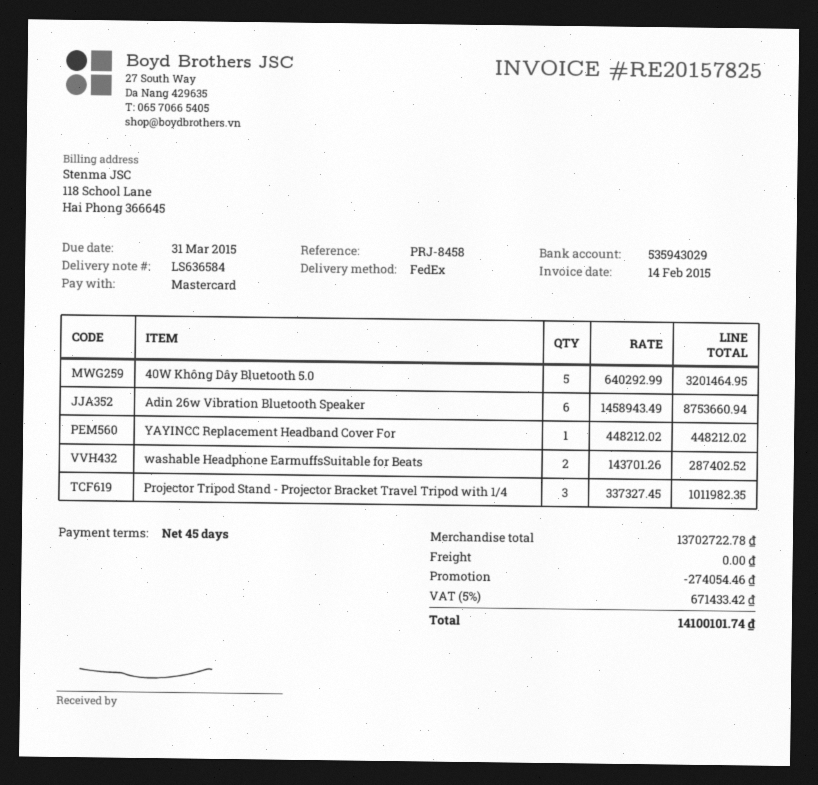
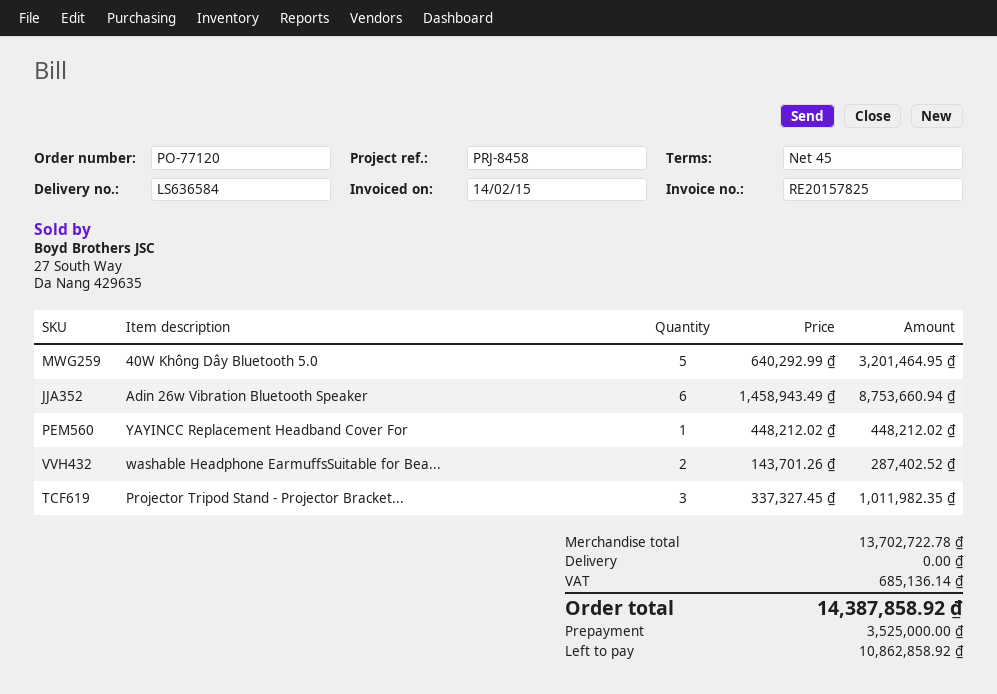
discount: 274054.46 -> none
tax: 671433.42 -> 685136.14
total: 14100101.74 -> 14387858.92

